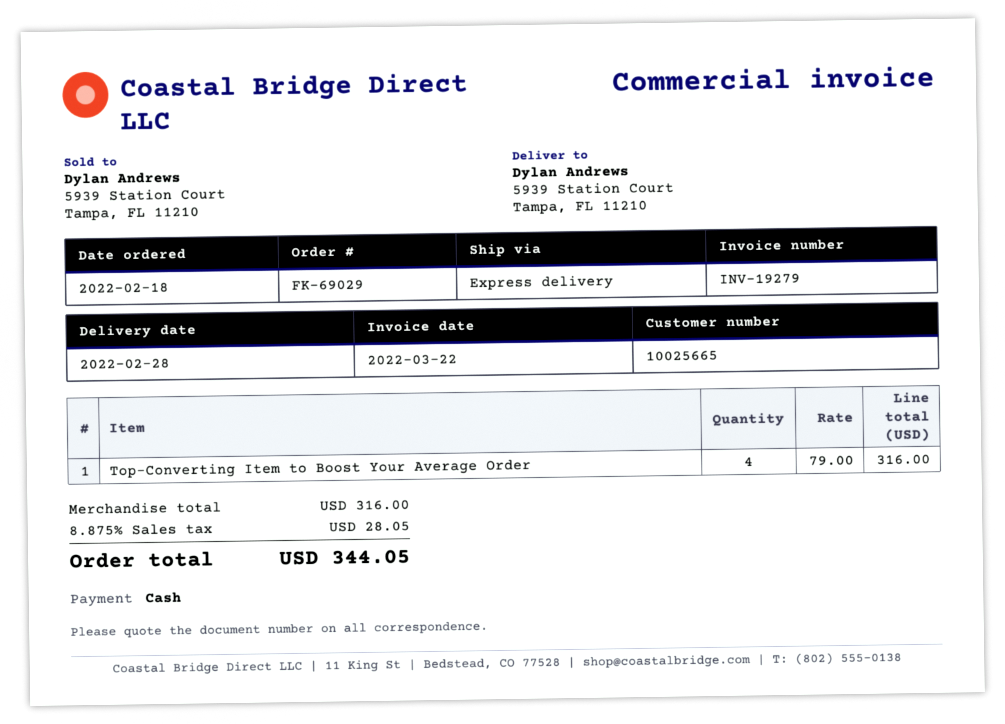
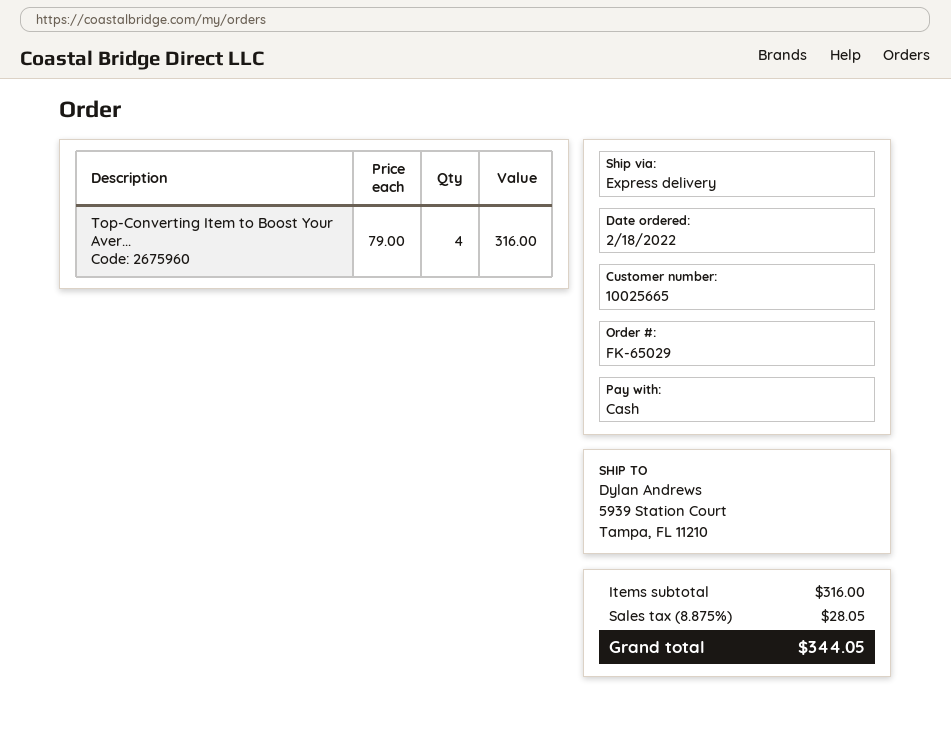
order number: FK-69029 -> FK-65029

